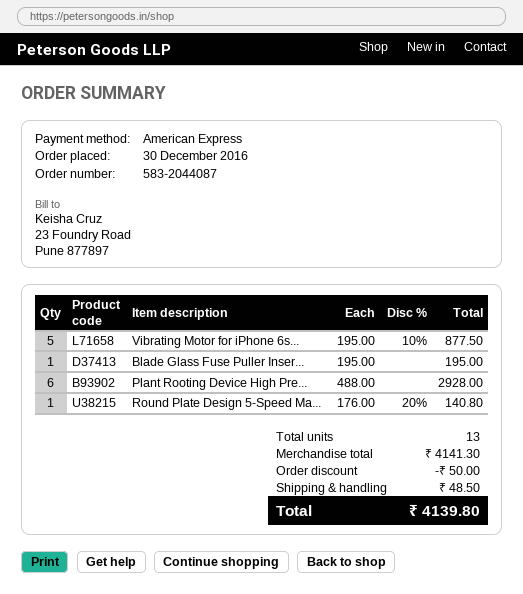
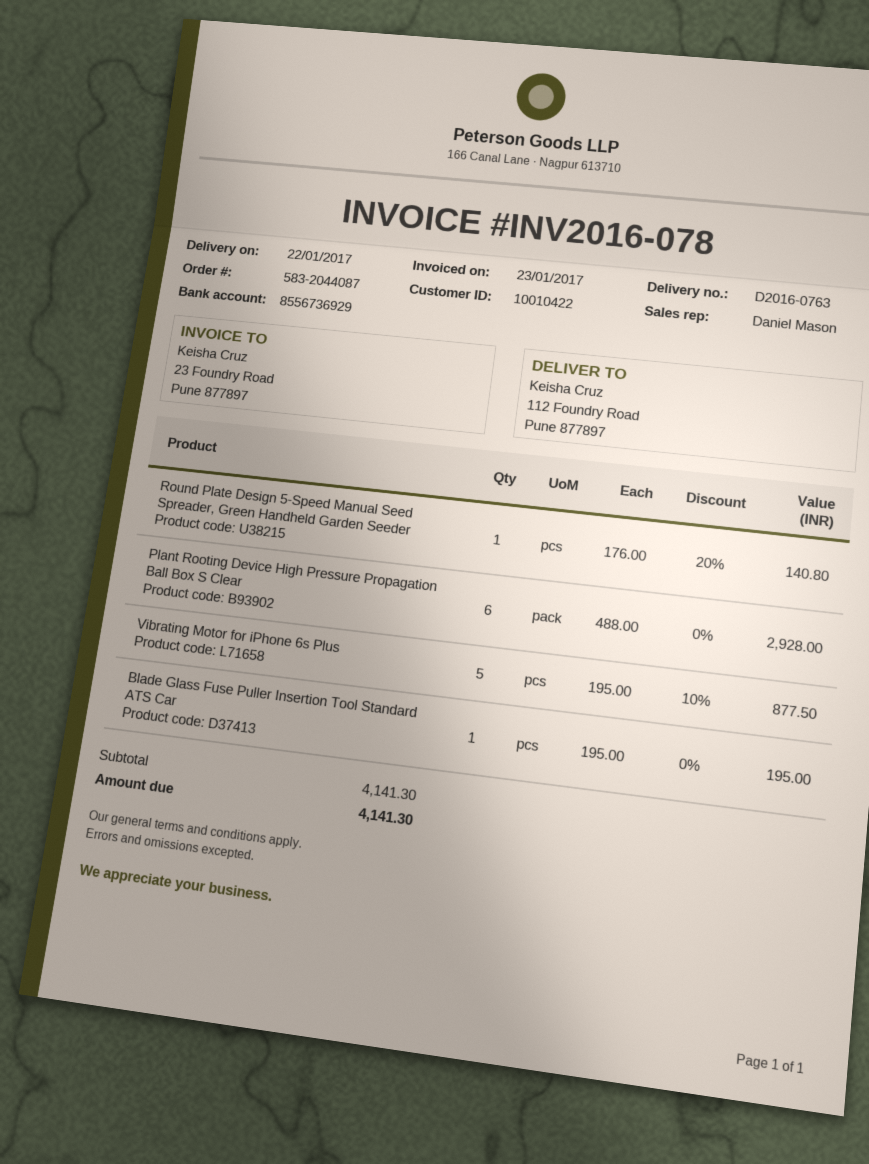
discount: 50.00 -> none
shipping: 48.50 -> none
total: 4139.80 -> 4141.30

